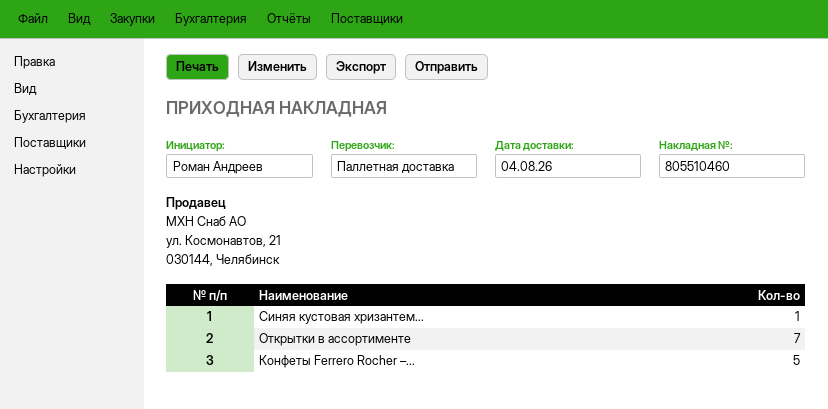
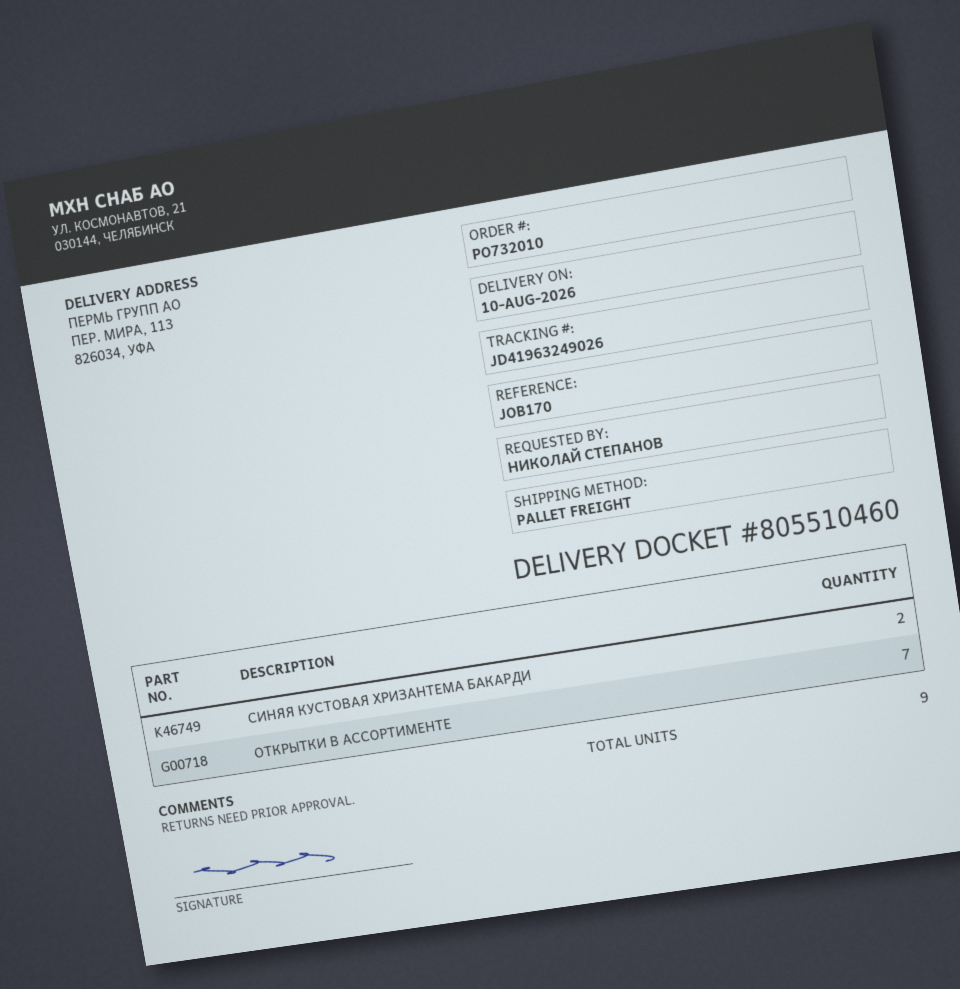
delivery date: 2026-08-04 -> 2026-08-10
ordered by: Роман Андреев -> НИКОЛАЙ СТЕПАНОВ
Синяя кустовая хризантем...: 1 -> 2
Конфеты Ferrero Rocher –...: 5 -> none

